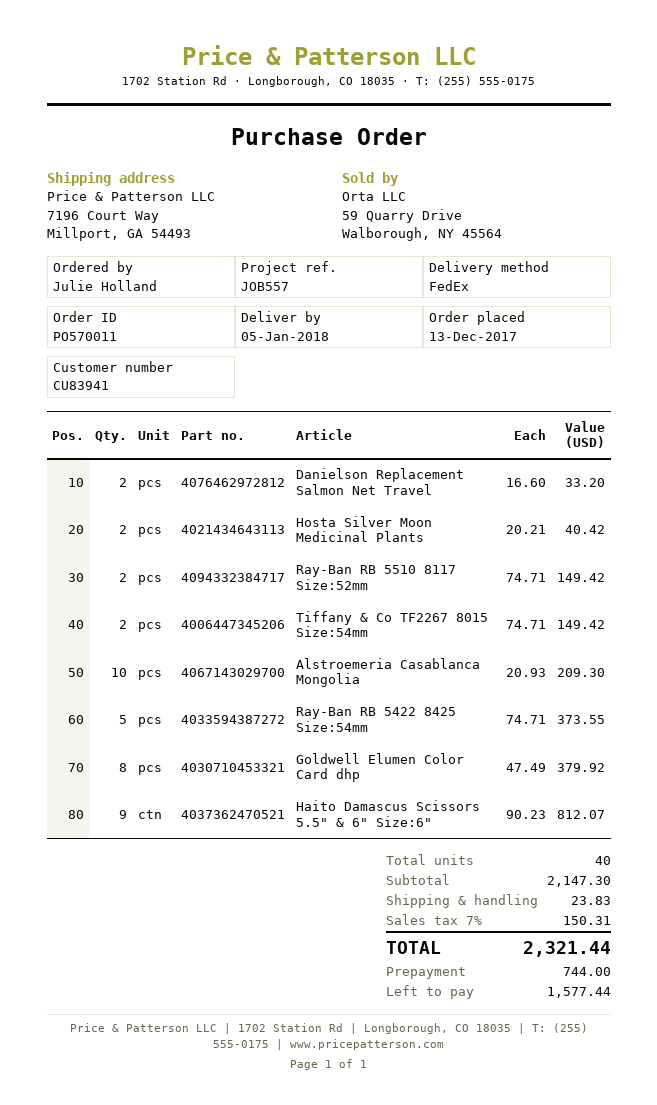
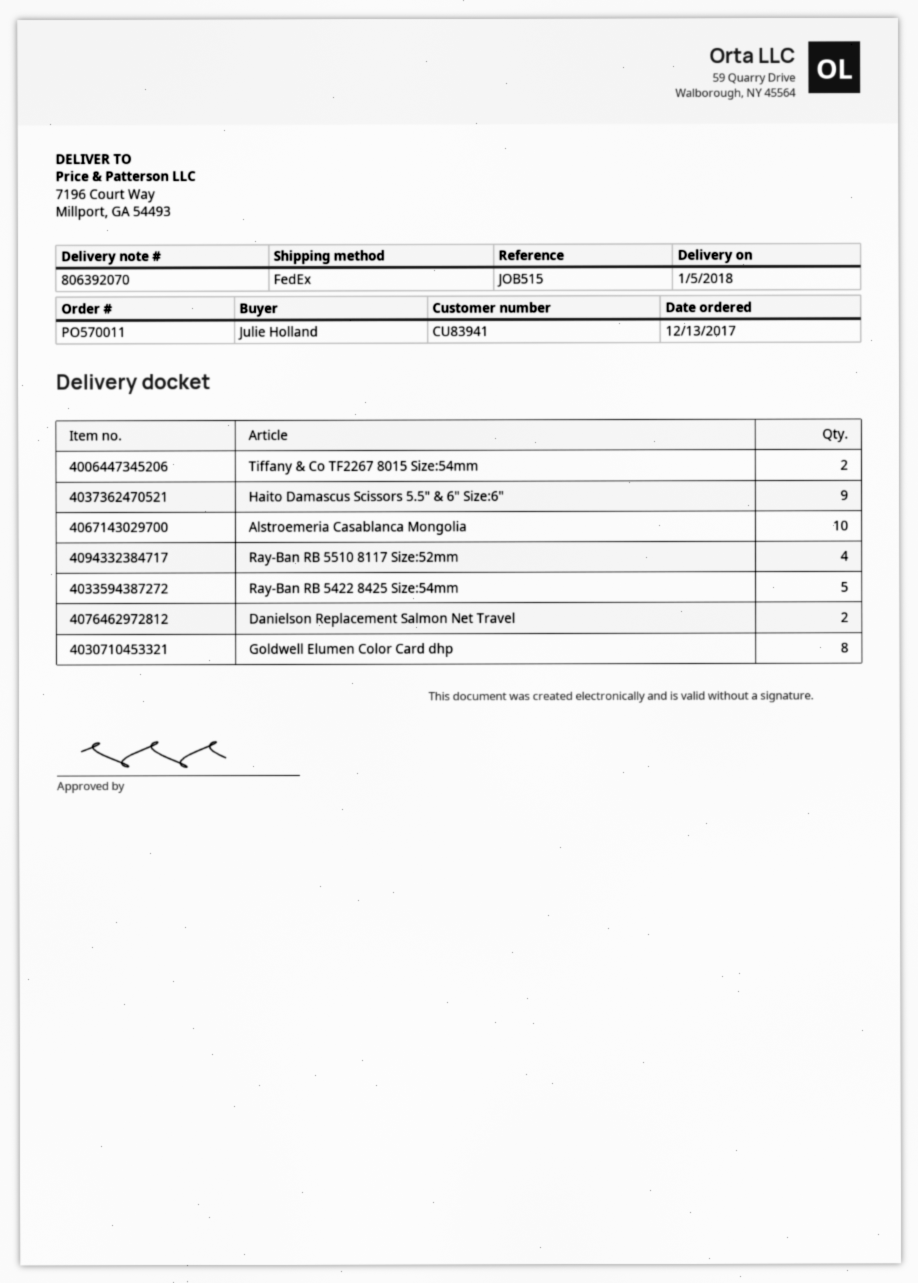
reference: JOB557 -> JOB515
Hosta Silver Moon Medicinal Plants: 2 -> none
Ray-Ban RB 5510 8117 Size:52mm: 2 -> 4

